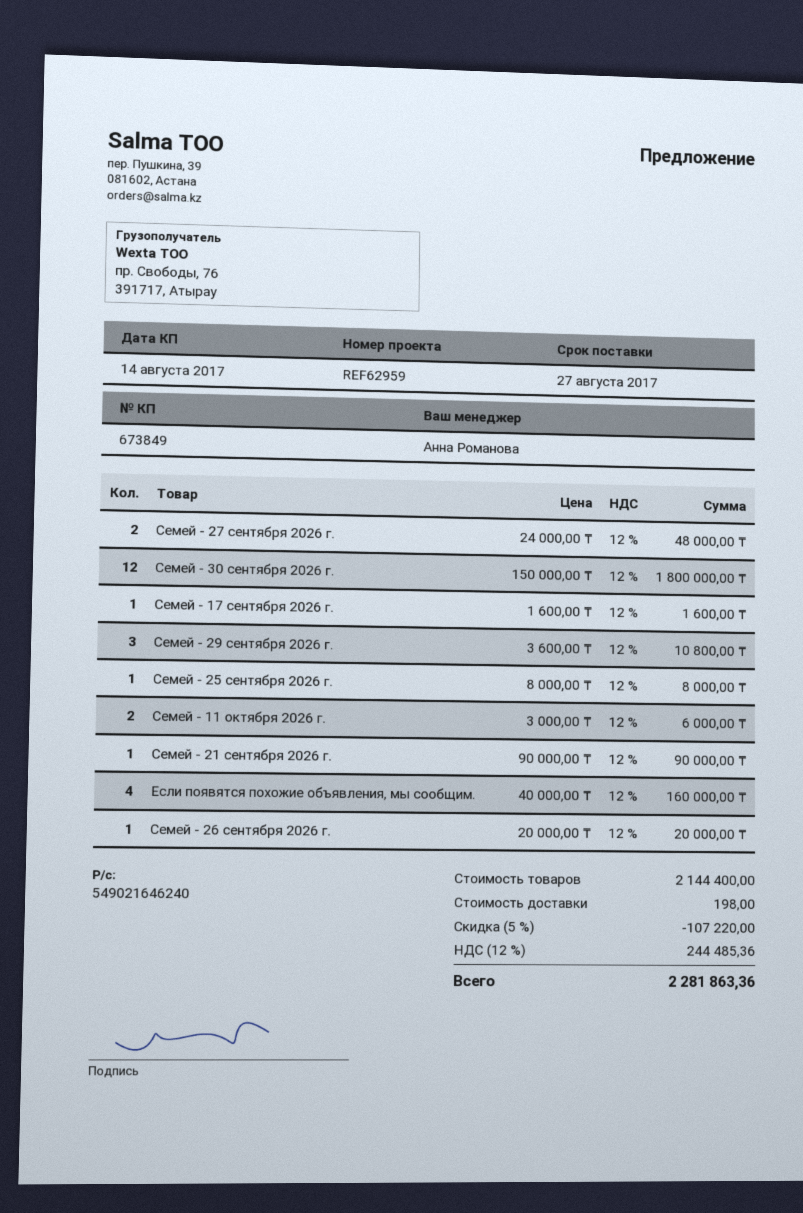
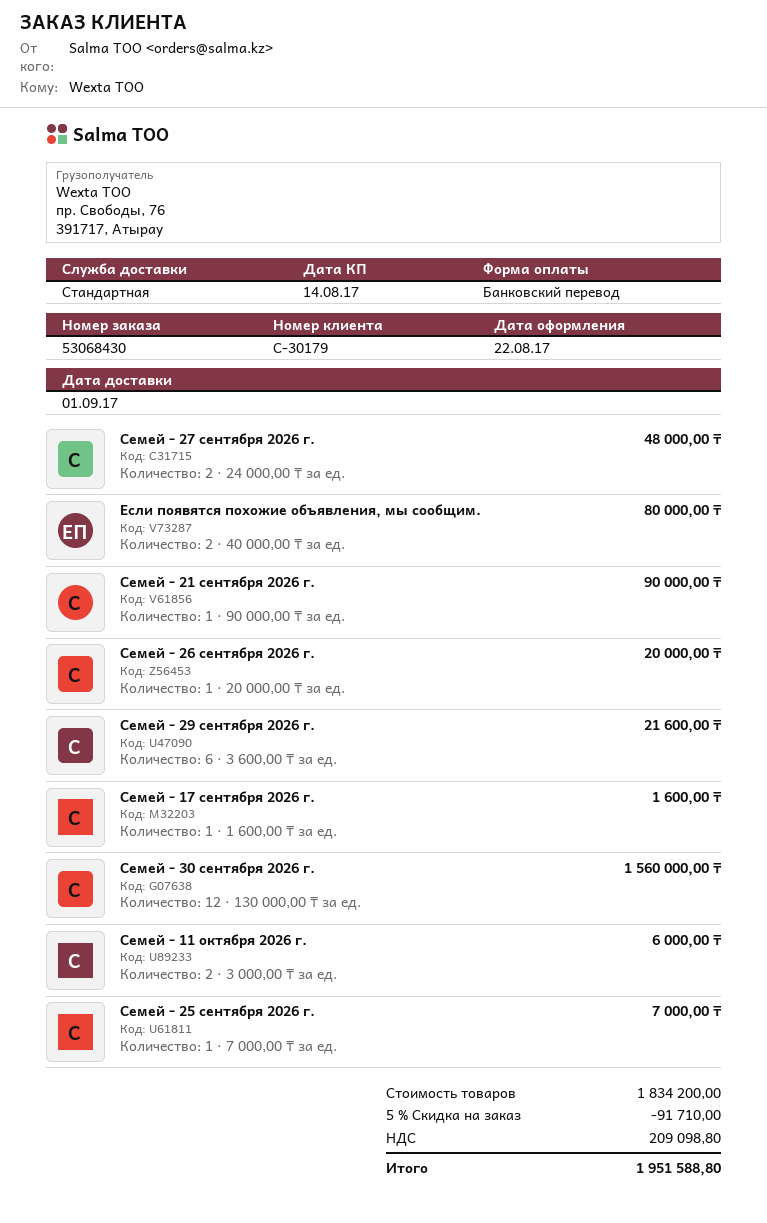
delivery date: 2017-08-27 -> 2017-09-01
Семей - 30 сентября 2026 г.: 12 x 150000.00 = 1800000.00 -> 12 x 130000.00 = 1560000.00
Семей - 29 сентября 2026 г.: 3 x 3600.00 = 10800.00 -> 6 x 3600.00 = 21600.00
Семей - 25 сентября 2026 г.: 1 x 8000.00 = 8000.00 -> 1 x 7000.00 = 7000.00
Если появятся похожие объявления, мы сообщим.: 4 x 40000.00 = 160000.00 -> 2 x 40000.00 = 80000.00
subtotal: 2144400.00 -> 1834200.00
discount: 5% = 107220.00 -> 5% = 91710.00
shipping: 198.00 -> none
tax: 244485.36 -> 209098.80
total: 2281863.36 -> 1951588.80

